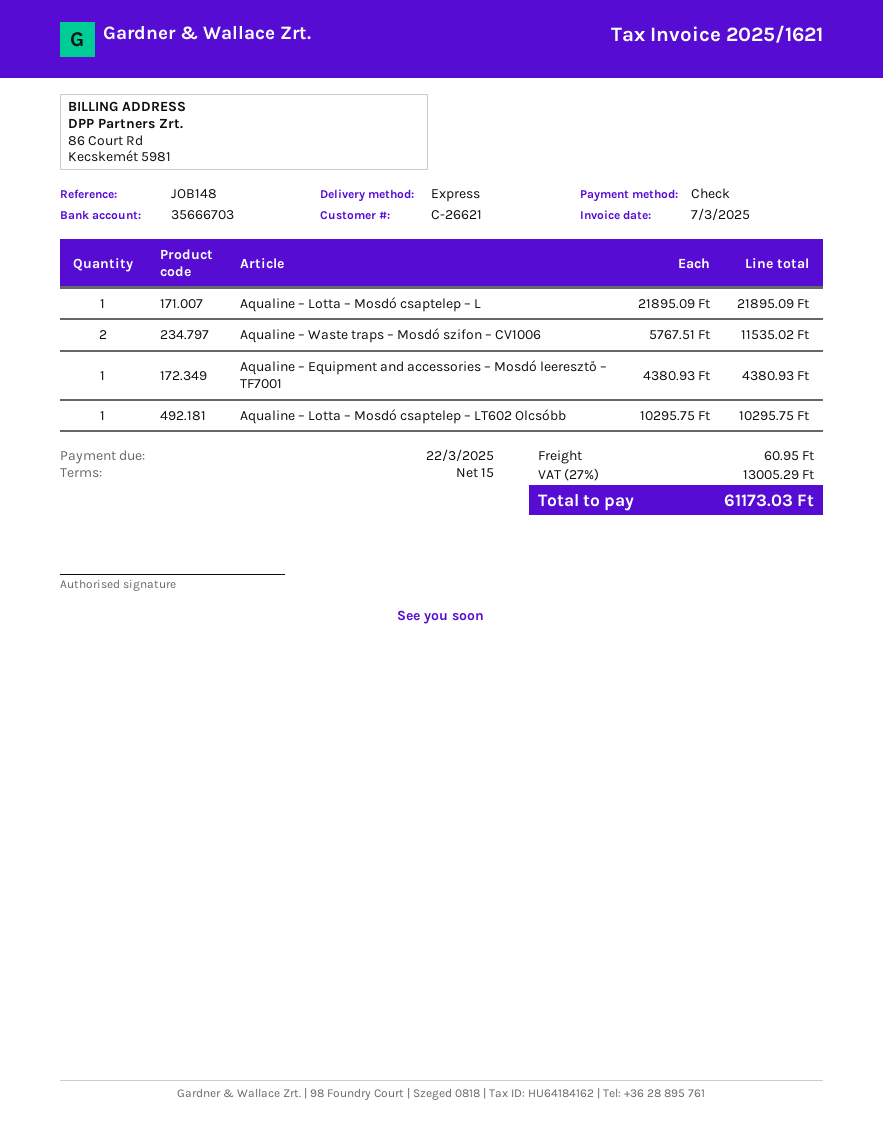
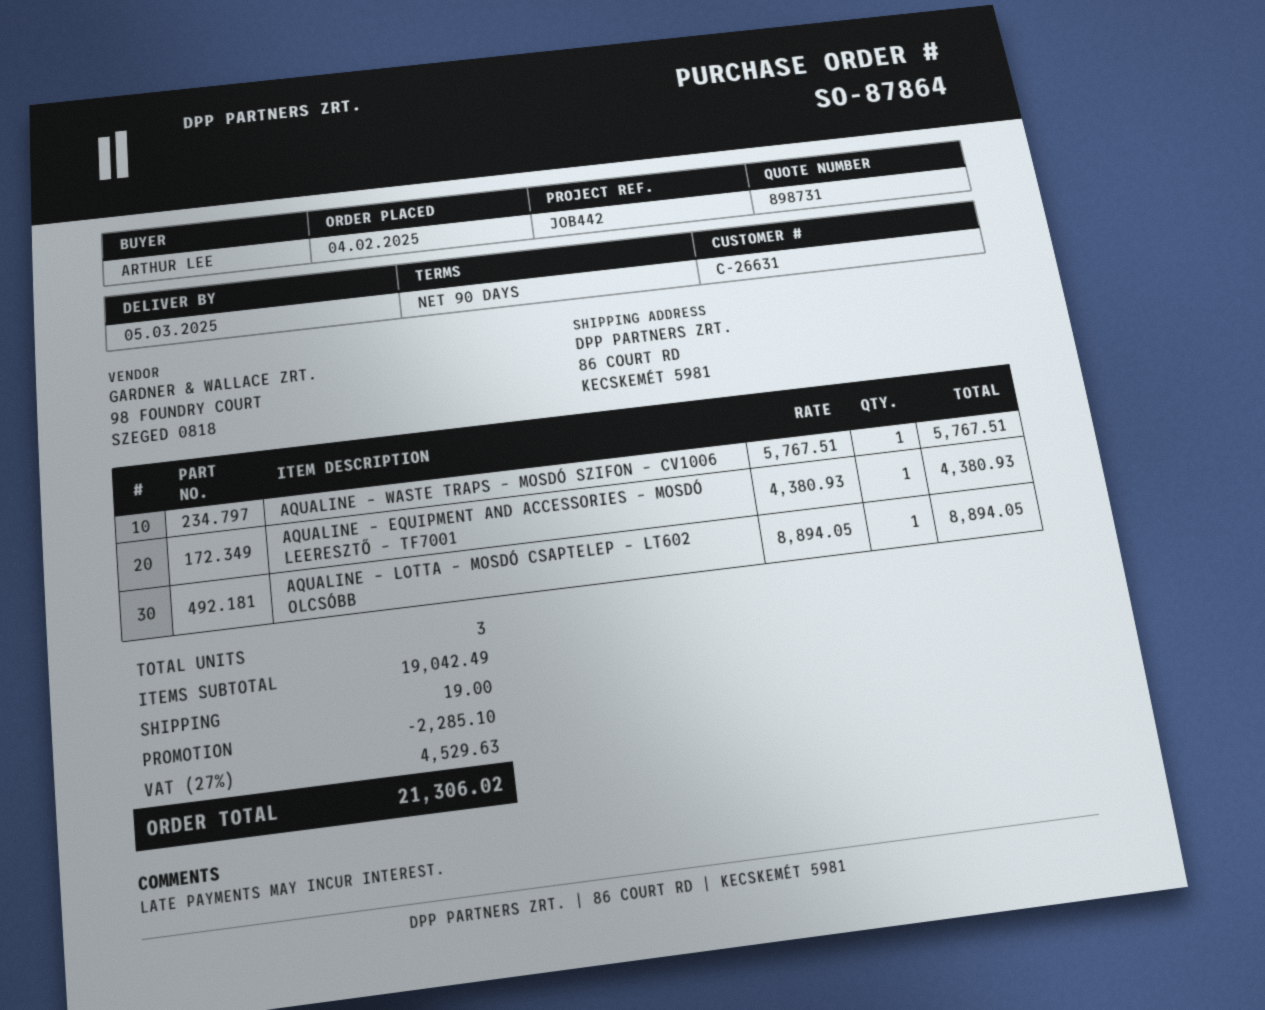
payment terms: 15 days -> 90 days
customer number: C-26621 -> C-26631
reference: JOB148 -> JOB442
Aqualine – Lotta – Mosdó csaptelep – L: 1 x 21895.09 = 21895.09 -> none
Aqualine – Waste traps – Mosdó szifon – CV1006: 2 x 5767.51 = 11535.02 -> 1 x 5767.51 = 5767.51
Aqualine – Lotta – Mosdó csaptelep – LT602 Olcsóbb: 1 x 10295.75 = 10295.75 -> 1 x 8894.05 = 8894.05
discount: none -> 2285.10
shipping: 60.95 -> 19.00
tax: 27% = 13005.29 -> 27% = 4529.63
total: 61173.03 -> 21306.02

